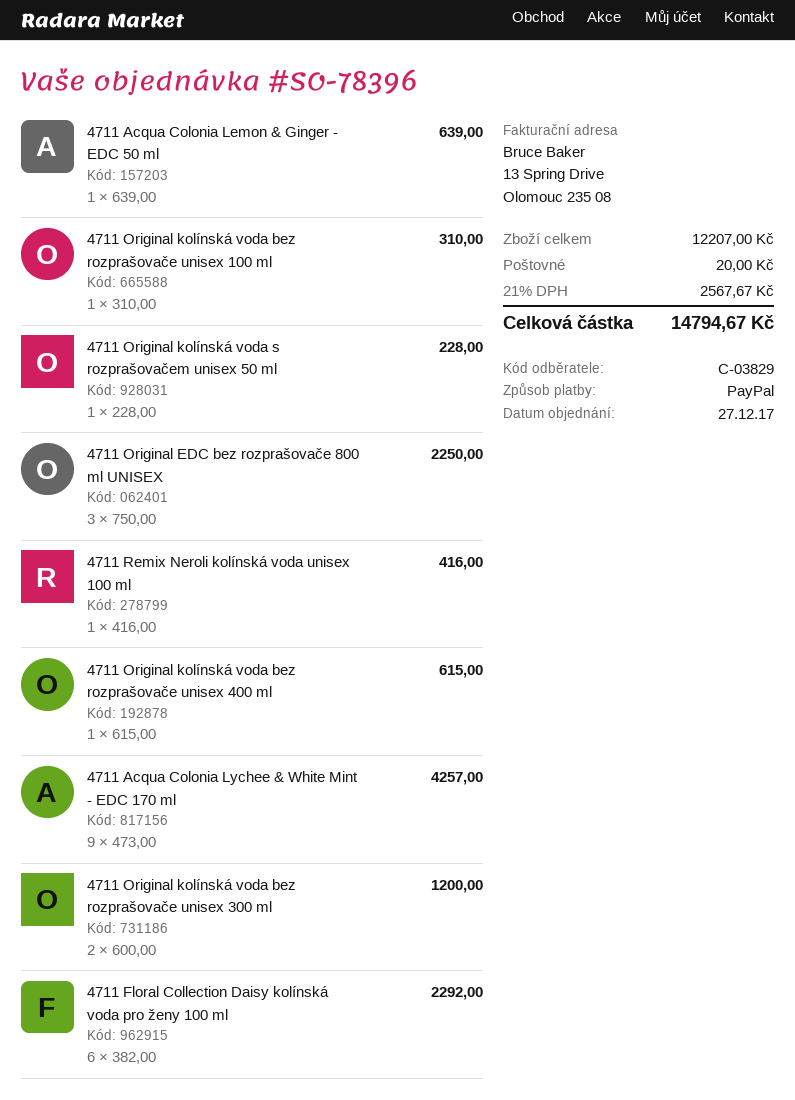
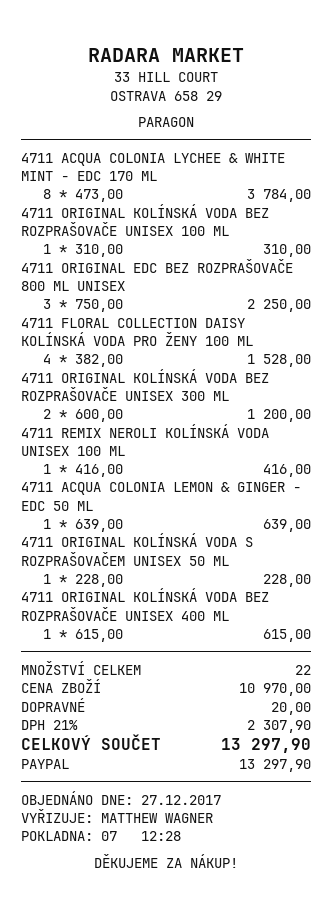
4711 Acqua Colonia Lychee & White Mint - EDC 170 ml: 9 x 473.00 = 4257.00 -> 8 x 473.00 = 3784.00
4711 Floral Collection Daisy kolínská voda pro ženy 100 ml: 6 x 382.00 = 2292.00 -> 4 x 382.00 = 1528.00
subtotal: 12207.00 -> 10970.00
tax: 21% = 2567.67 -> 21% = 2307.90
total: 14794.67 -> 13297.90

